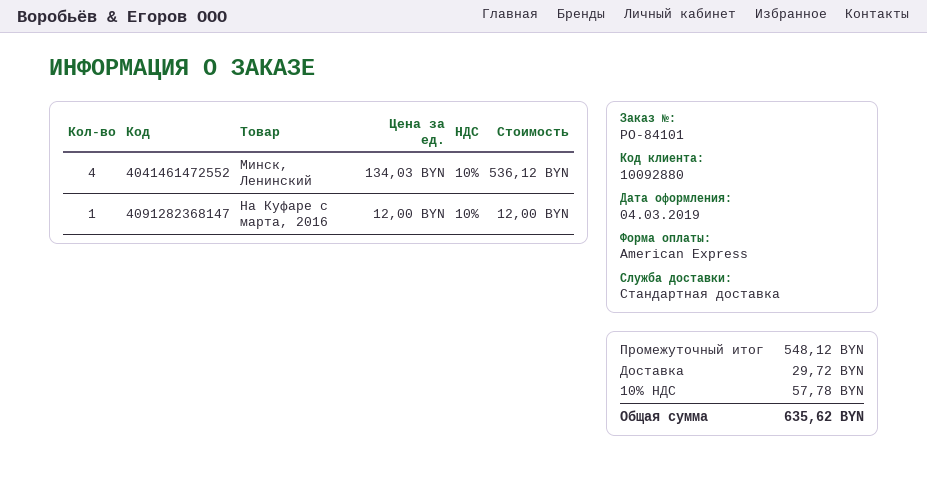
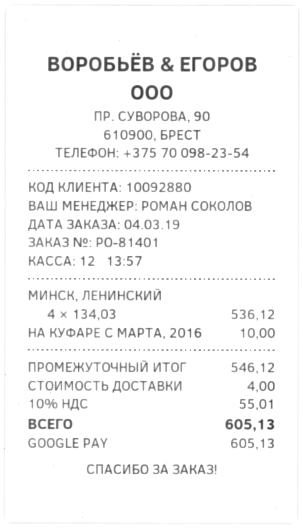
order number: PO-84101 -> PO-81401
payment method: American Express -> Google Pay
На Куфаре с марта, 2016: 1 x 12.00 = 12.00 -> 1 x 10.00 = 10.00
subtotal: 548.12 -> 546.12
shipping: 29.72 -> 4.00
tax: 10% = 57.78 -> 10% = 55.01
total: 635.62 -> 605.13

